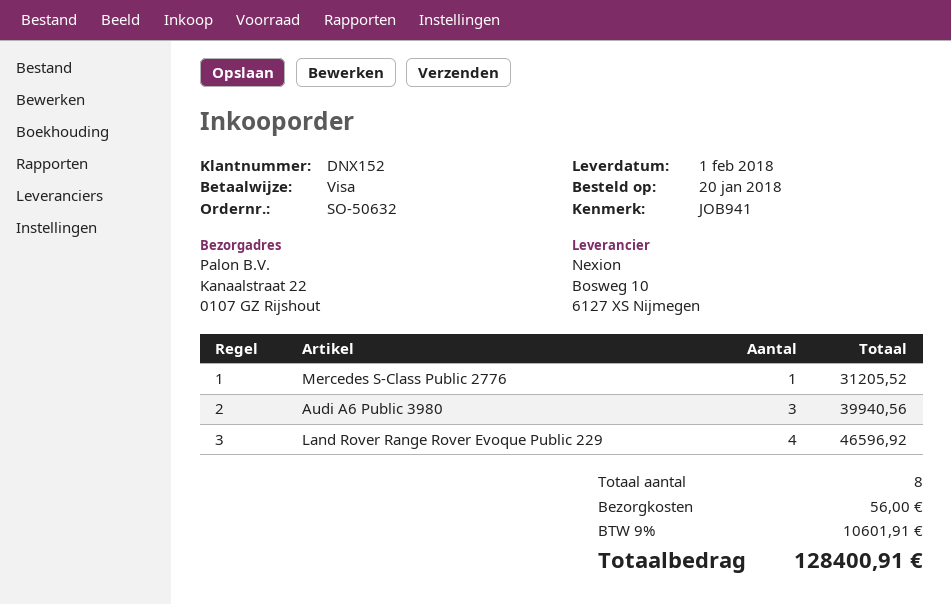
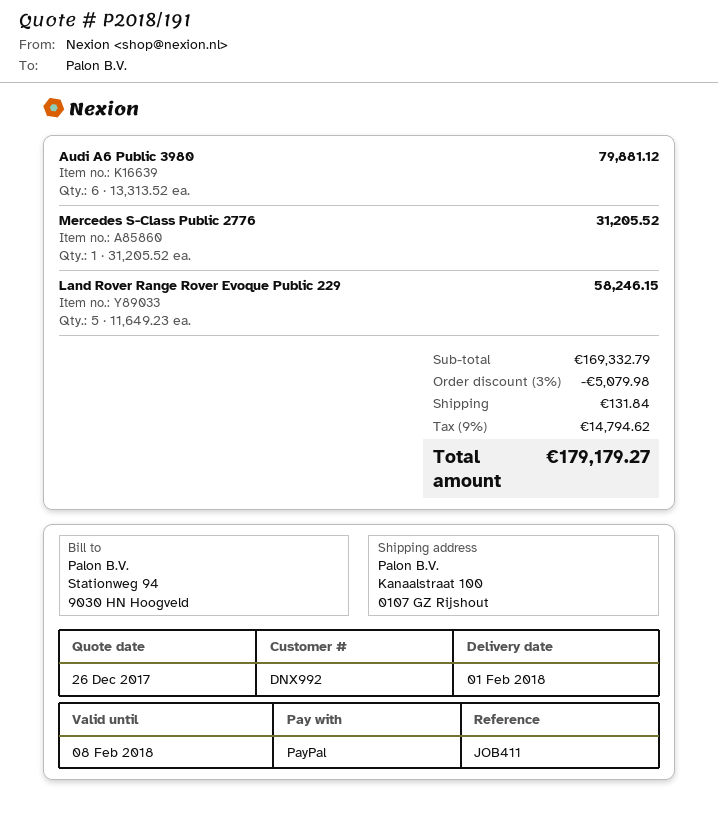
customer number: DNX152 -> DNX992
reference: JOB941 -> JOB411
payment method: Visa -> PayPal
ship to: Kanaalstraat 22, 0107 GZ Rijshout -> Kanaalstraat 100, 0107 GZ Rijshout
Audi A6 Public 3980: 3 for 39940.56 -> 6 for 79881.12
Land Rover Range Rover Evoque Public 229: 4 for 46596.92 -> 5 for 58246.15
discount: none -> 3% = 5079.98
shipping: 56.00 -> 131.84
tax: 9% = 10601.91 -> 9% = 14794.62
total: 128400.91 -> 179179.27

